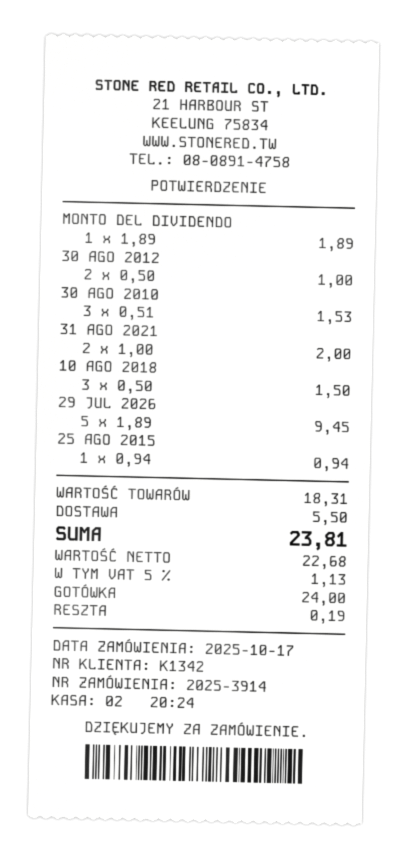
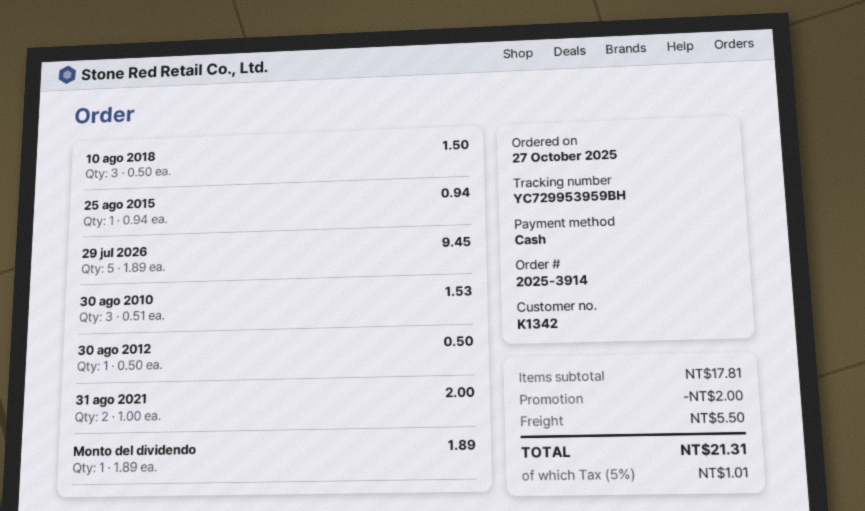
order date: 2025-10-17 -> 2025-10-27
30 AGO 2012: 2 x 0.50 = 1.00 -> 1 x 0.50 = 0.50
subtotal: 18.31 -> 17.81
discount: none -> 2.00
tax: 5% = 1.13 -> 5% = 1.01
total: 23.81 -> 21.31

